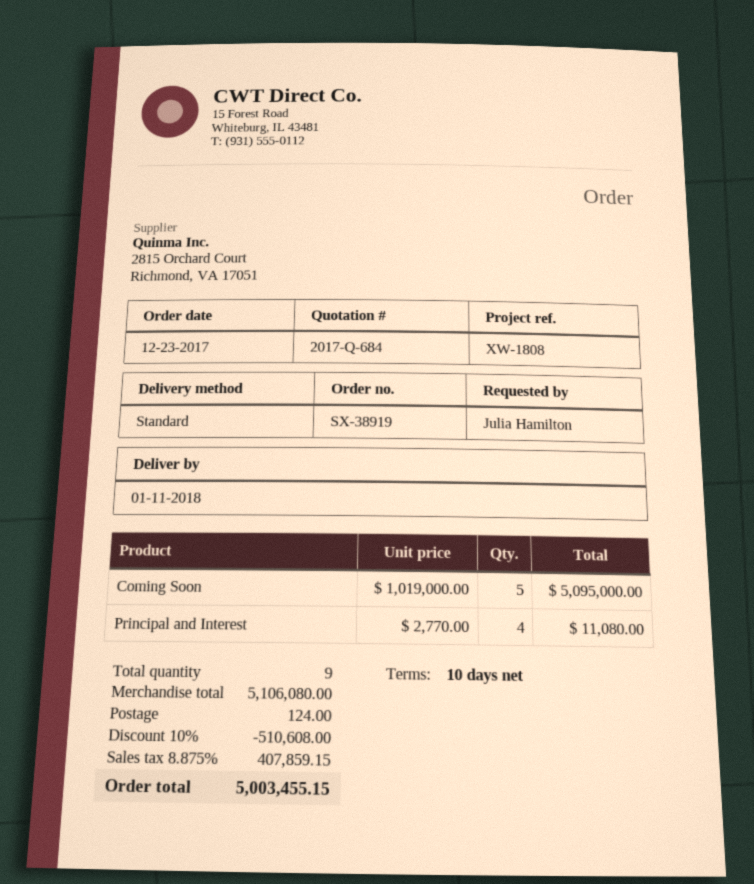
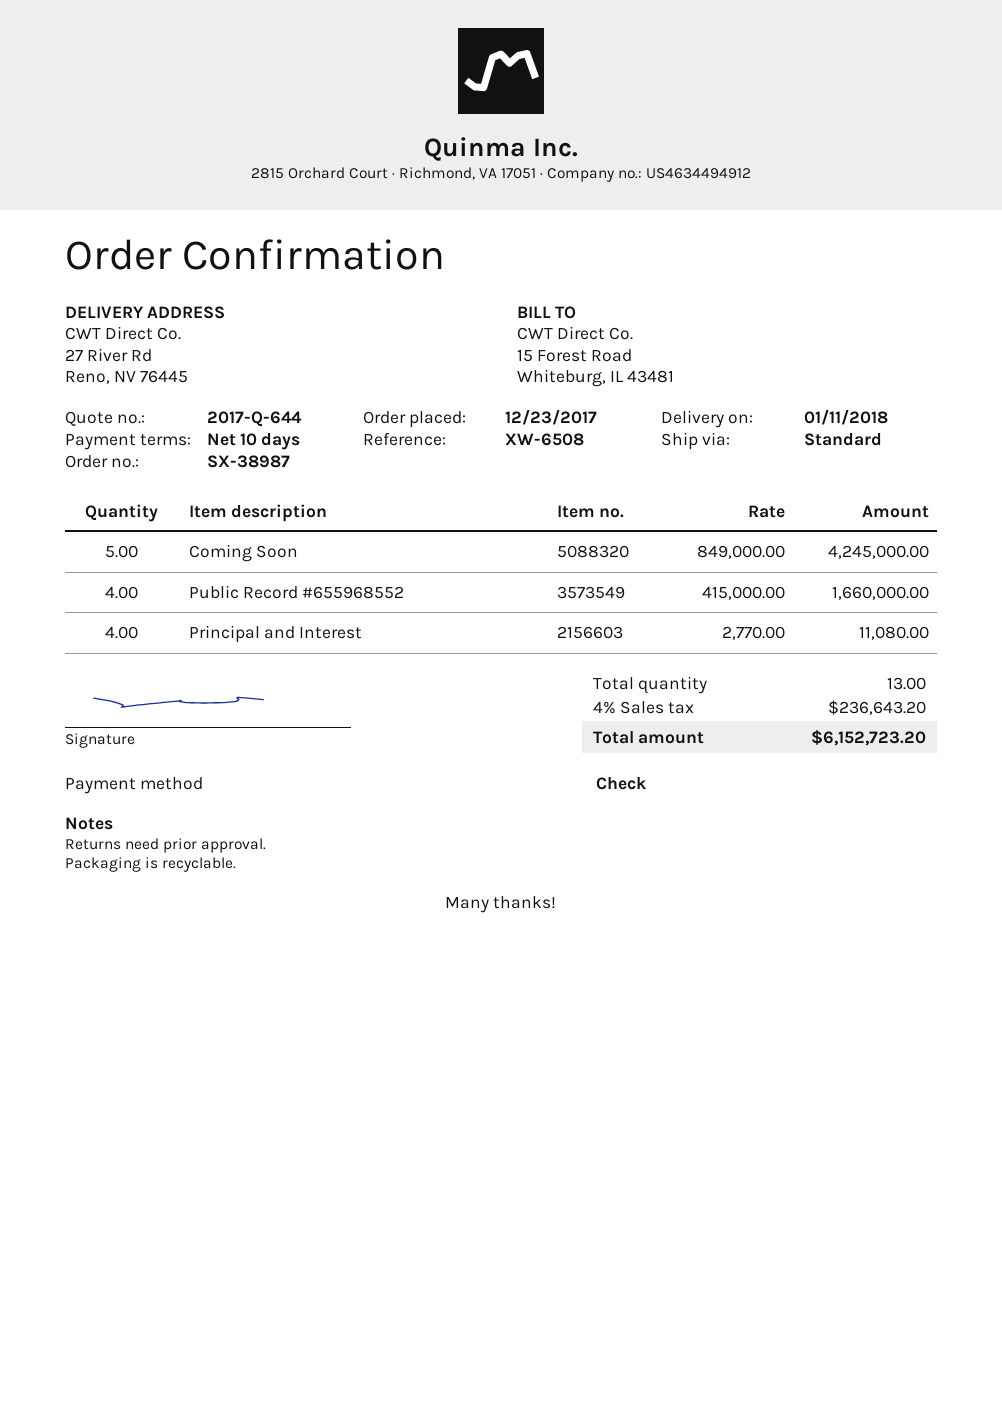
quote number: 2017-Q-684 -> 2017-Q-644
order number: SX-38919 -> SX-38987
reference: XW-1808 -> XW-6508
Coming Soon: 5 x 1019000.00 = 5095000.00 -> 5 x 849000.00 = 4245000.00
Public Record #655968552: none -> 4 x 415000.00 = 1660000.00
total quantity: 9 -> 13
discount: 10% = 510608.00 -> none
shipping: 124.00 -> none
tax: 8.875% = 407859.15 -> 4% = 236643.20
total: 5003455.15 -> 6152723.20

